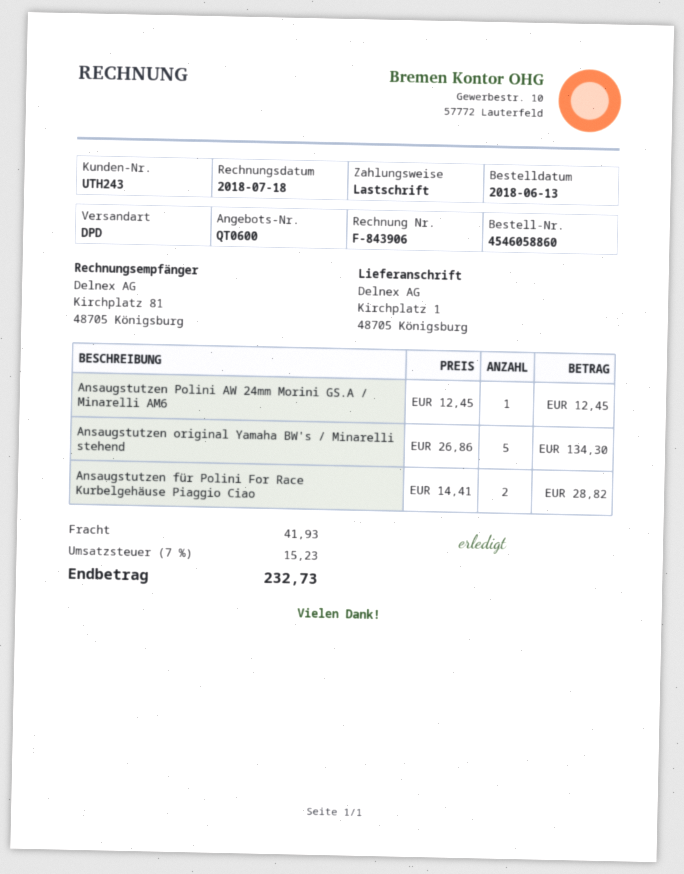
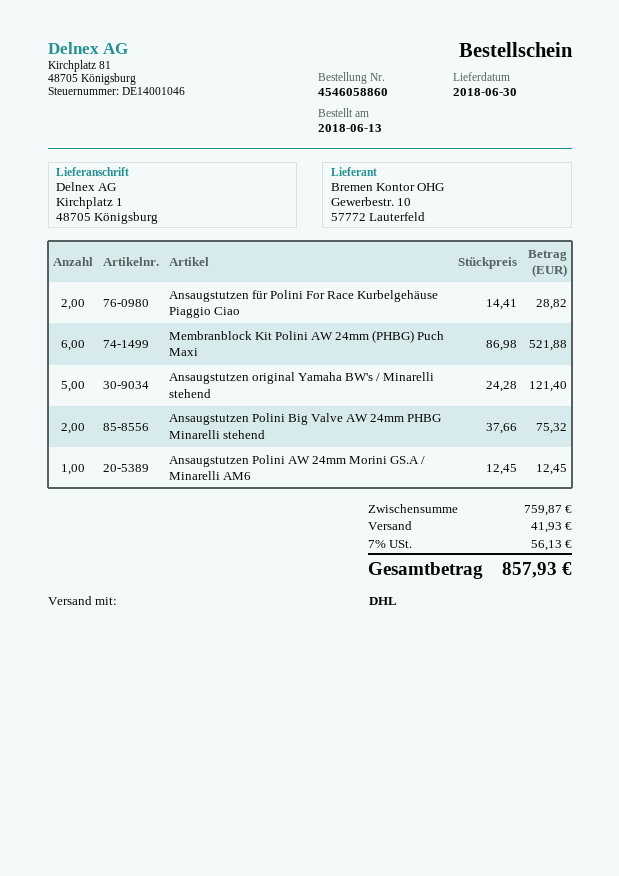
shipping method: DPD -> DHL
Ansaugstutzen original Yamaha BW's / Minarelli stehend: 5 x 26.86 = 134.30 -> 5 x 24.28 = 121.40
Membranblock Kit Polini AW 24mm (PHBG) Puch Maxi: none -> 6 x 86.98 = 521.88
Ansaugstutzen Polini Big Valve AW 24mm PHBG Minarelli stehend: none -> 2 x 37.66 = 75.32
tax: 7% = 15.23 -> 7% = 56.13
total: 232.73 -> 857.93

